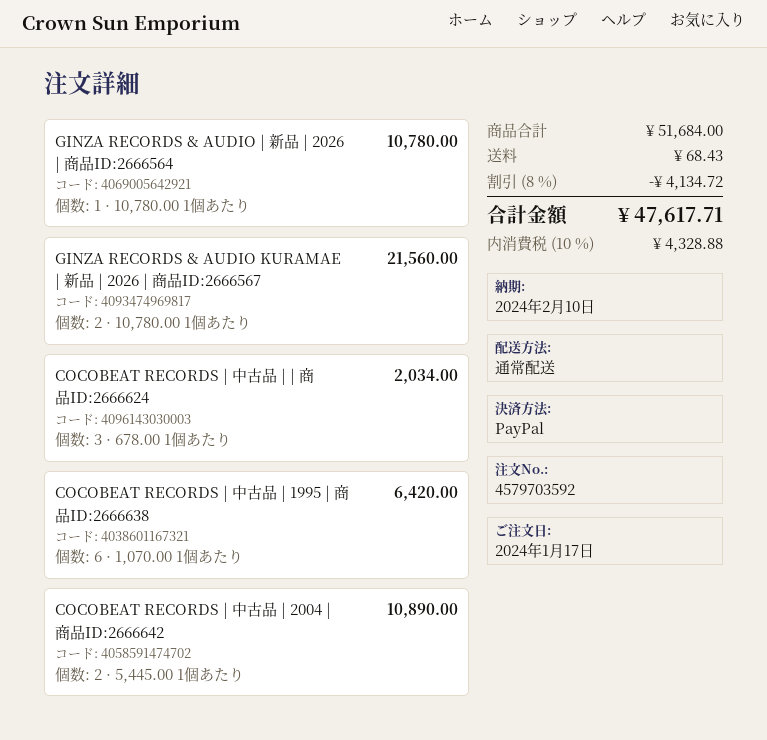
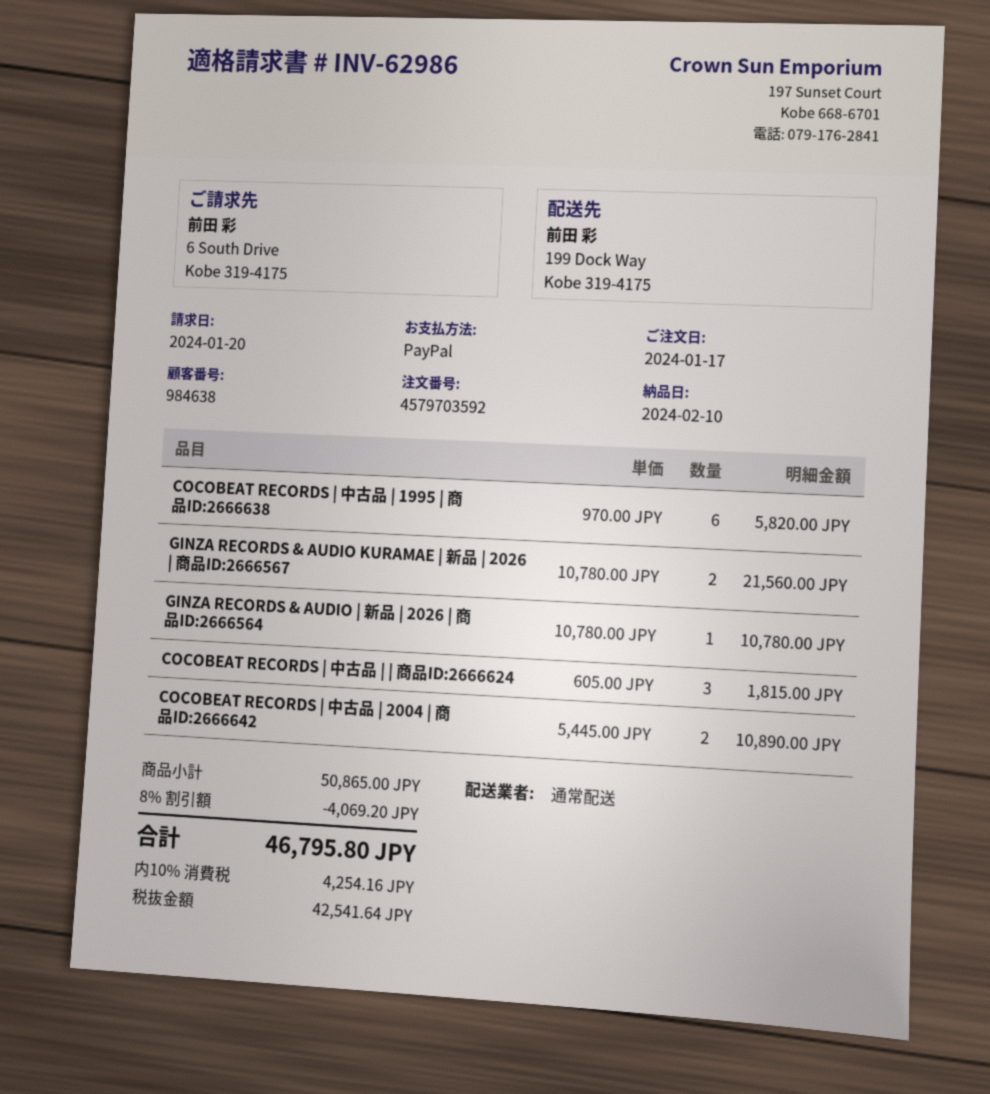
COCOBEAT RECORDS | 中古品 | | 商品ID:2666624: 3 x 678.00 = 2034.00 -> 3 x 605.00 = 1815.00
COCOBEAT RECORDS | 中古品 | 1995 | 商品ID:2666638: 6 x 1070.00 = 6420.00 -> 6 x 970.00 = 5820.00
subtotal: 51684.00 -> 50865.00
discount: 8% = 4134.72 -> 8% = 4069.20
shipping: 68.43 -> none
tax: 10% = 4328.88 -> 10% = 4254.16
total: 47617.71 -> 46795.80

